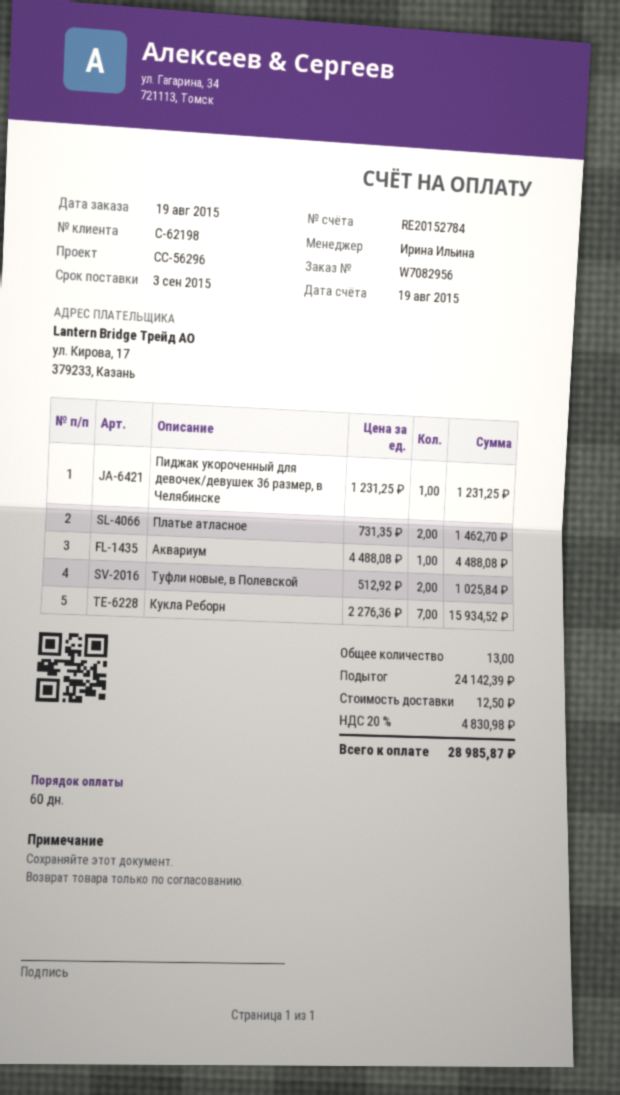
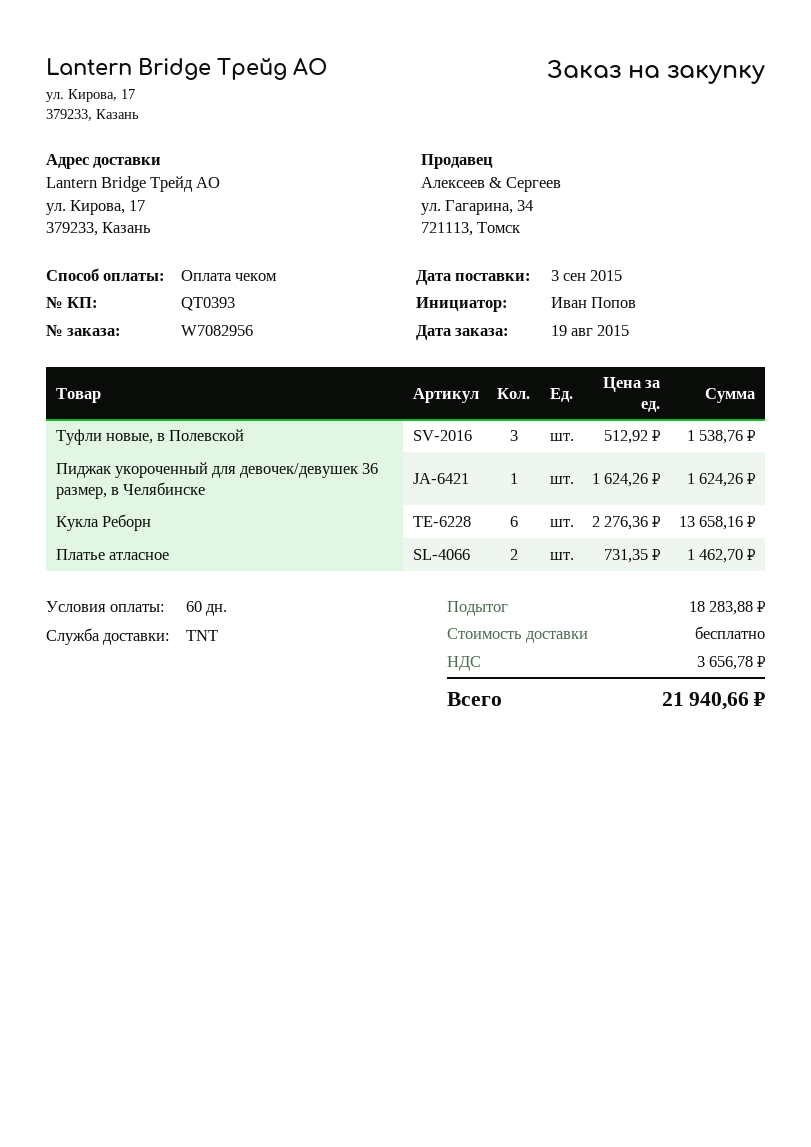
Пиджак укороченный для девочек/девушек 36 размер, в Челябинске: 1 x 1231.25 = 1231.25 -> 1 x 1624.26 = 1624.26
Аквариум: 1 x 4488.08 = 4488.08 -> none
Туфли новые, в Полевской: 2 x 512.92 = 1025.84 -> 3 x 512.92 = 1538.76
Кукла Реборн: 7 x 2276.36 = 15934.52 -> 6 x 2276.36 = 13658.16
subtotal: 24142.39 -> 18283.88
shipping: 12.50 -> 0.00
tax: 4830.98 -> 3656.78
total: 28985.87 -> 21940.66

